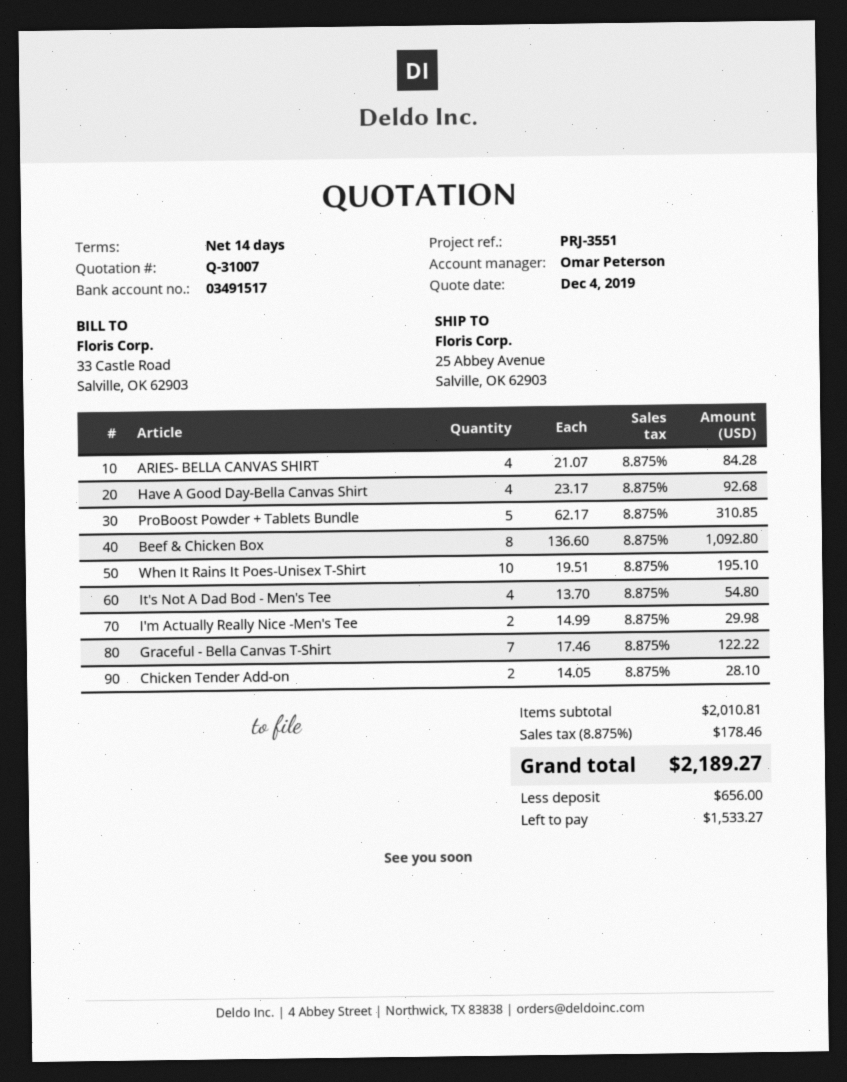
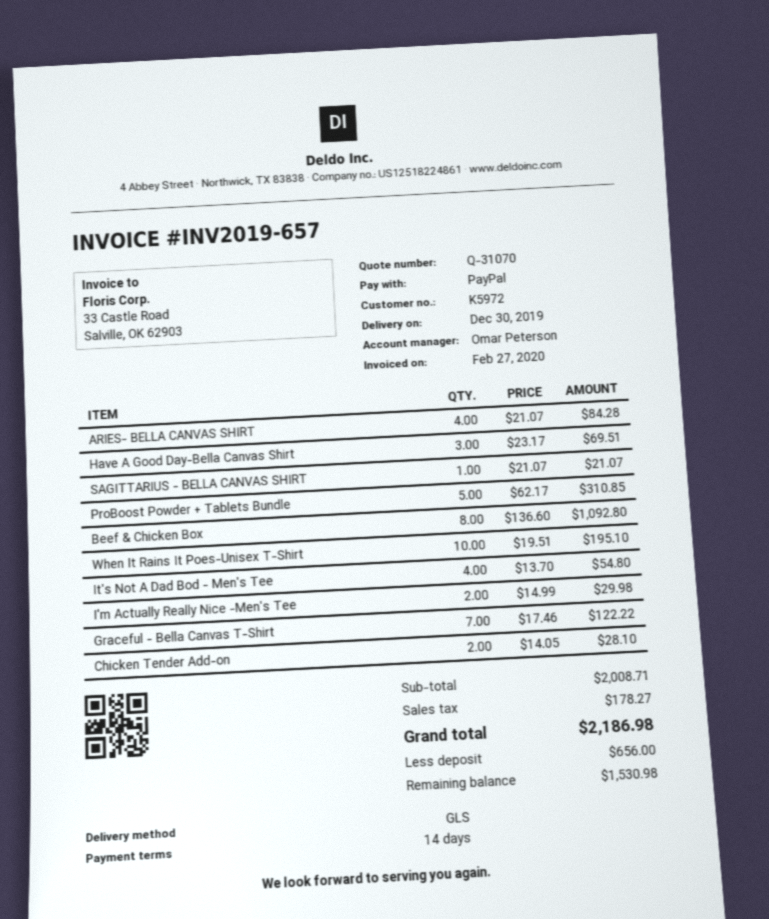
quote number: Q-31007 -> Q-31070
Have A Good Day-Bella Canvas Shirt: 4 x 23.17 = 92.68 -> 3 x 23.17 = 69.51
SAGITTARIUS - BELLA CANVAS SHIRT: none -> 1 x 21.07 = 21.07
subtotal: 2010.81 -> 2008.71
tax: 178.46 -> 178.27
total: 2189.27 -> 2186.98
balance: 1533.27 -> 1530.98

